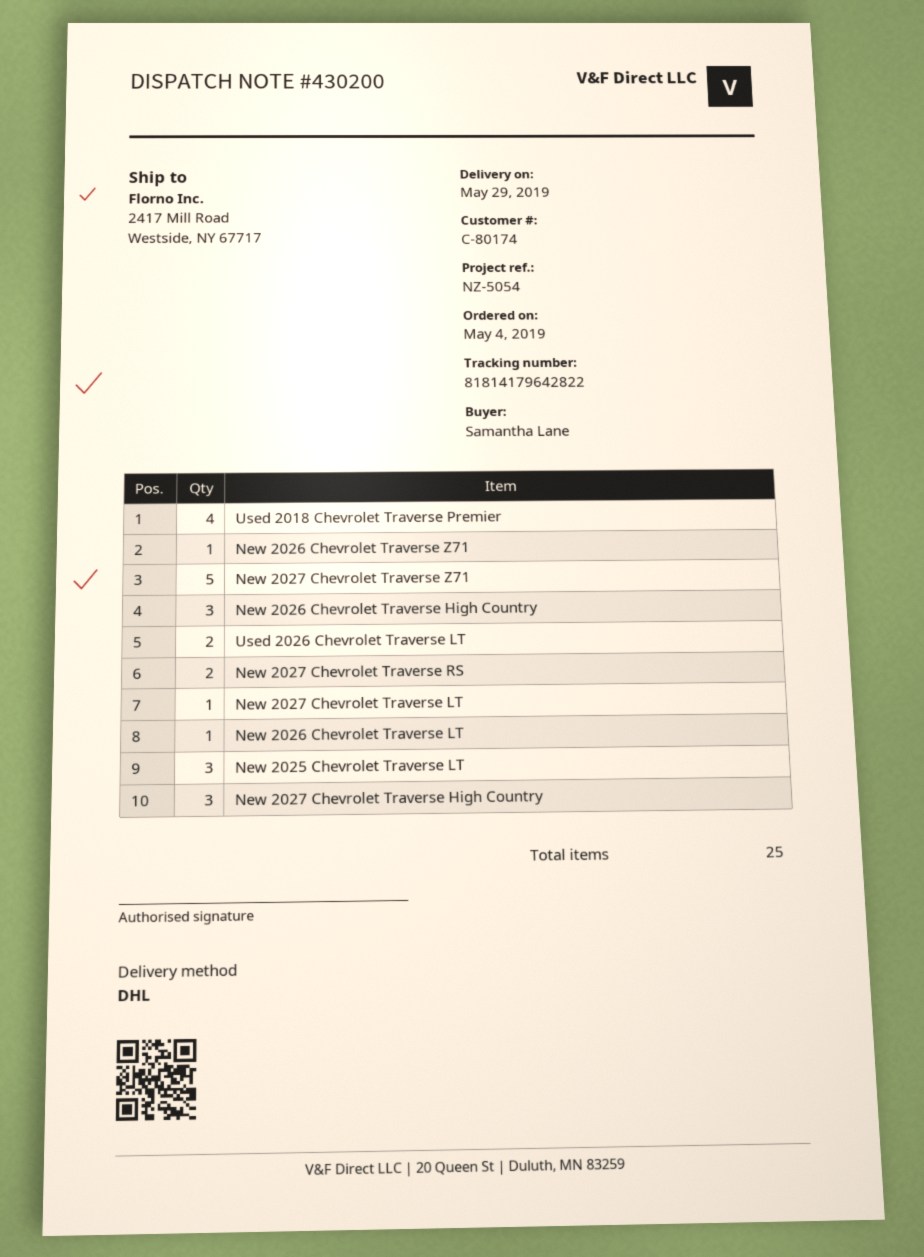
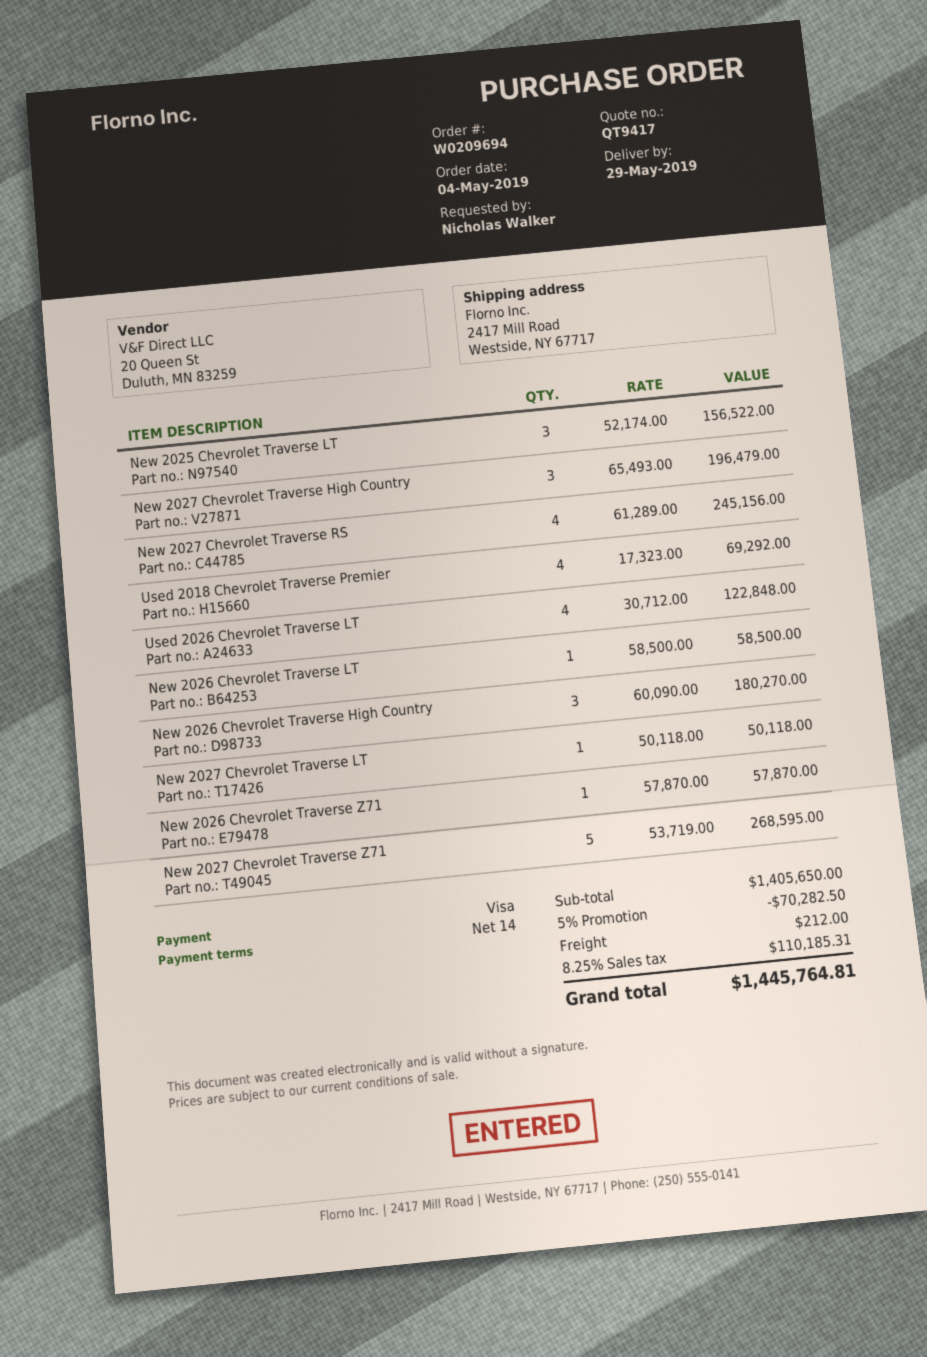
ordered by: Samantha Lane -> Nicholas Walker
Used 2026 Chevrolet Traverse LT: 2 -> 4
New 2027 Chevrolet Traverse RS: 2 -> 4

